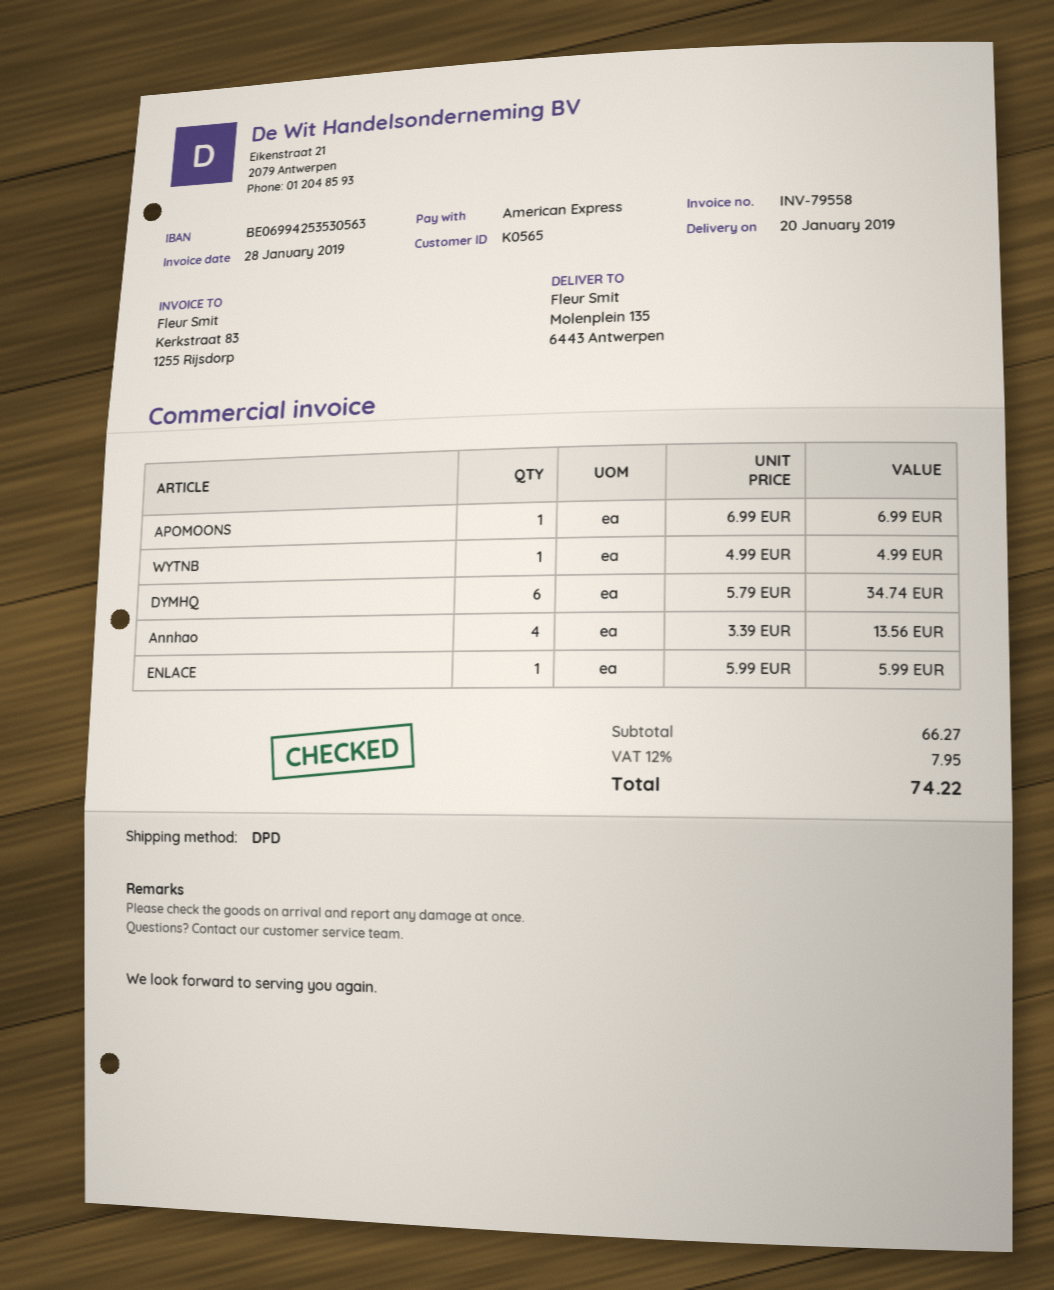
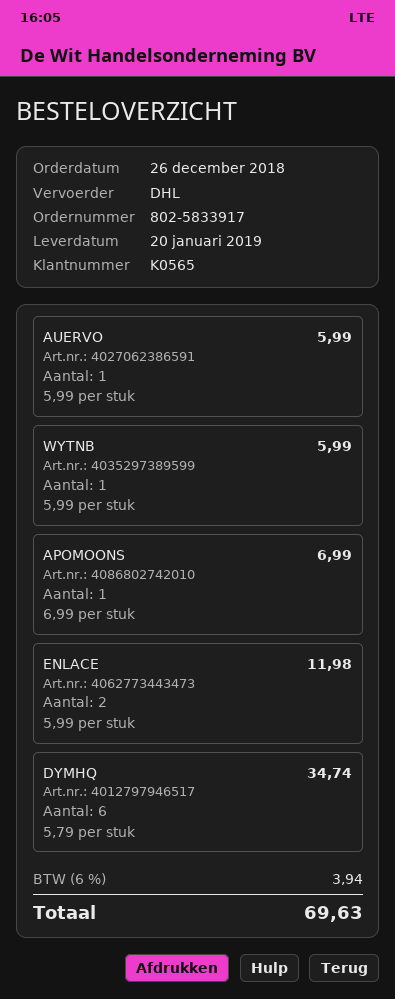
shipping method: DPD -> DHL
WYTNB: 1 x 4.99 = 4.99 -> 1 x 5.99 = 5.99
Annhao: 4 x 3.39 = 13.56 -> none
ENLACE: 1 x 5.99 = 5.99 -> 2 x 5.99 = 11.98
AUERVO: none -> 1 x 5.99 = 5.99
tax: 12% = 7.95 -> 6% = 3.94
total: 74.22 -> 69.63

